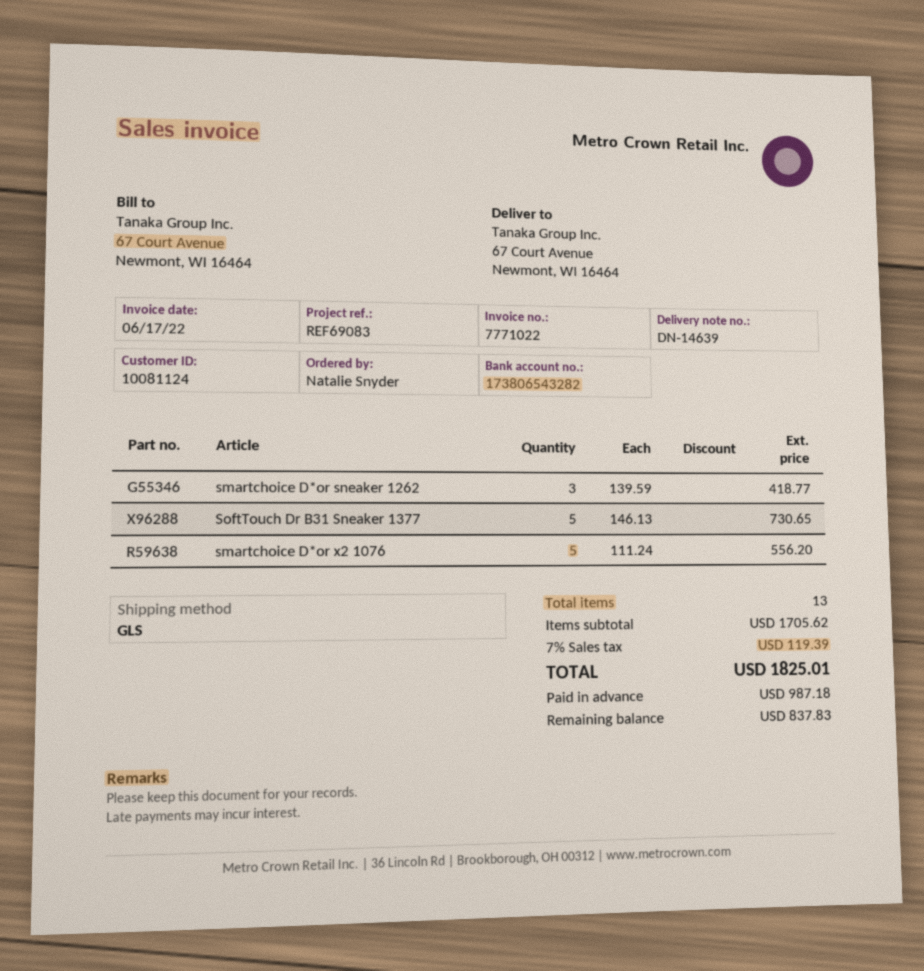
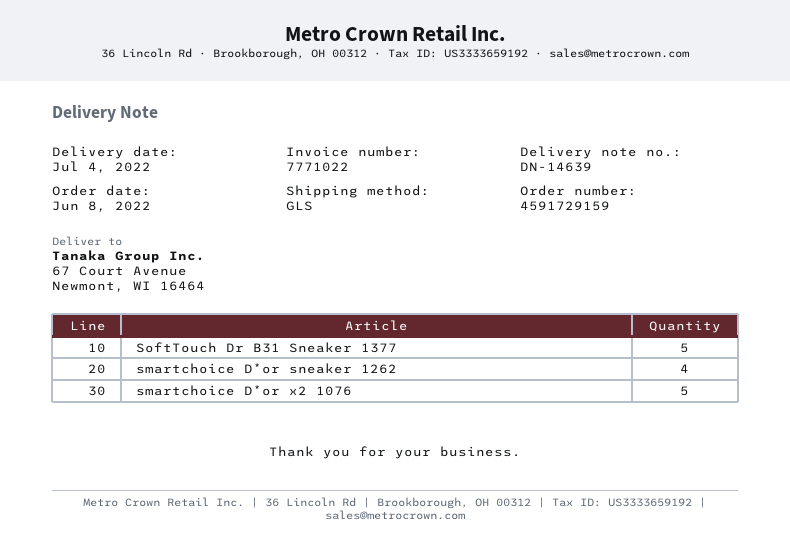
smartchoice D*or sneaker 1262: 3 -> 4

